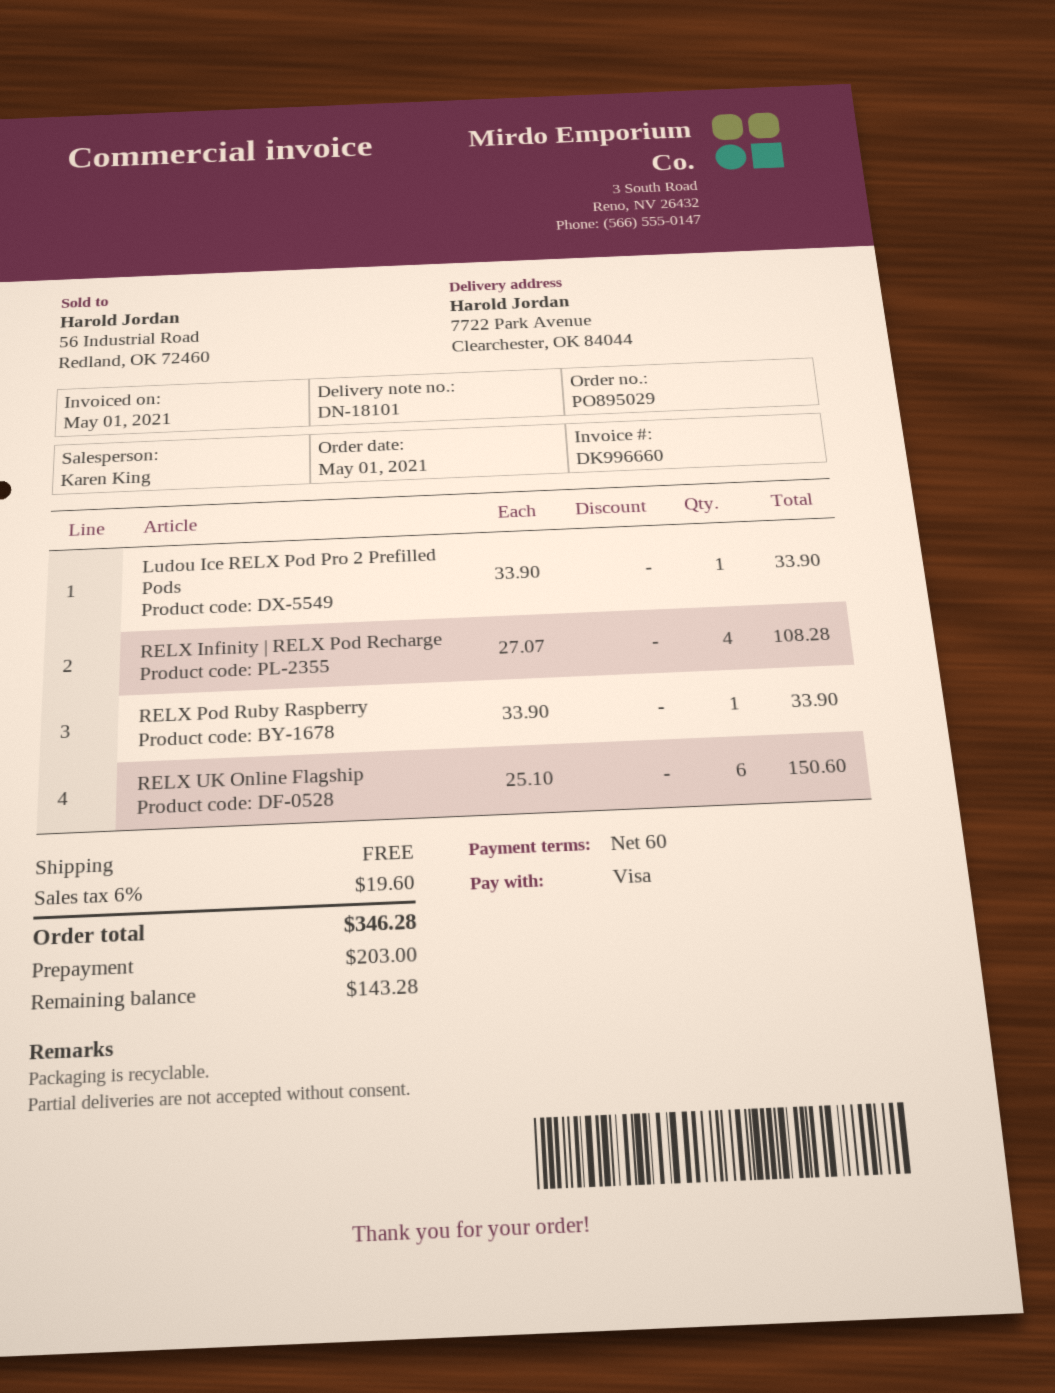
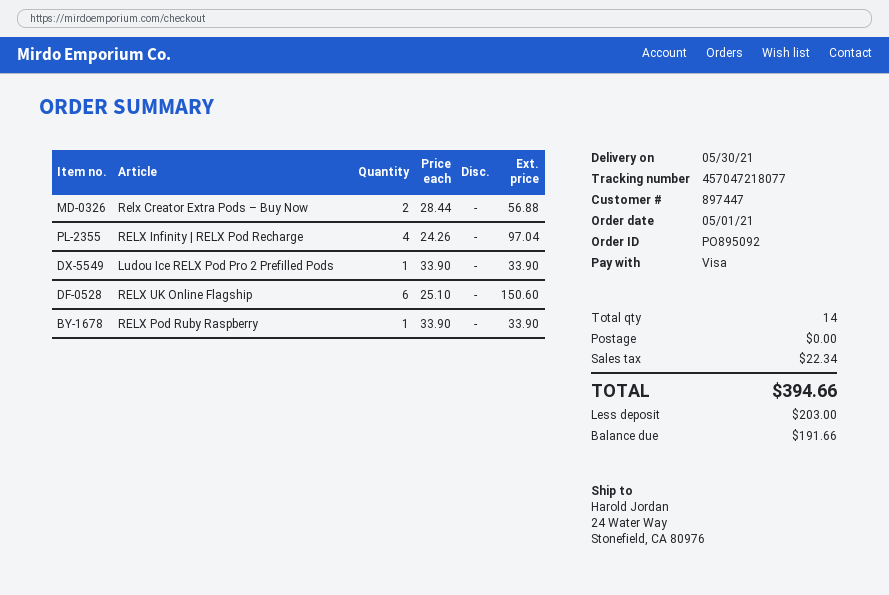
order number: PO895029 -> PO895092
ship to: 7722 Park Avenue, Clearchester, OK 84044 -> 24 Water Way, Stonefield, CA 80976
RELX Infinity | RELX Pod Recharge: 4 x 27.07 = 108.28 -> 4 x 24.26 = 97.04
Relx Creator Extra Pods – Buy Now: none -> 2 x 28.44 = 56.88
tax: 19.60 -> 22.34
total: 346.28 -> 394.66
balance: 143.28 -> 191.66

